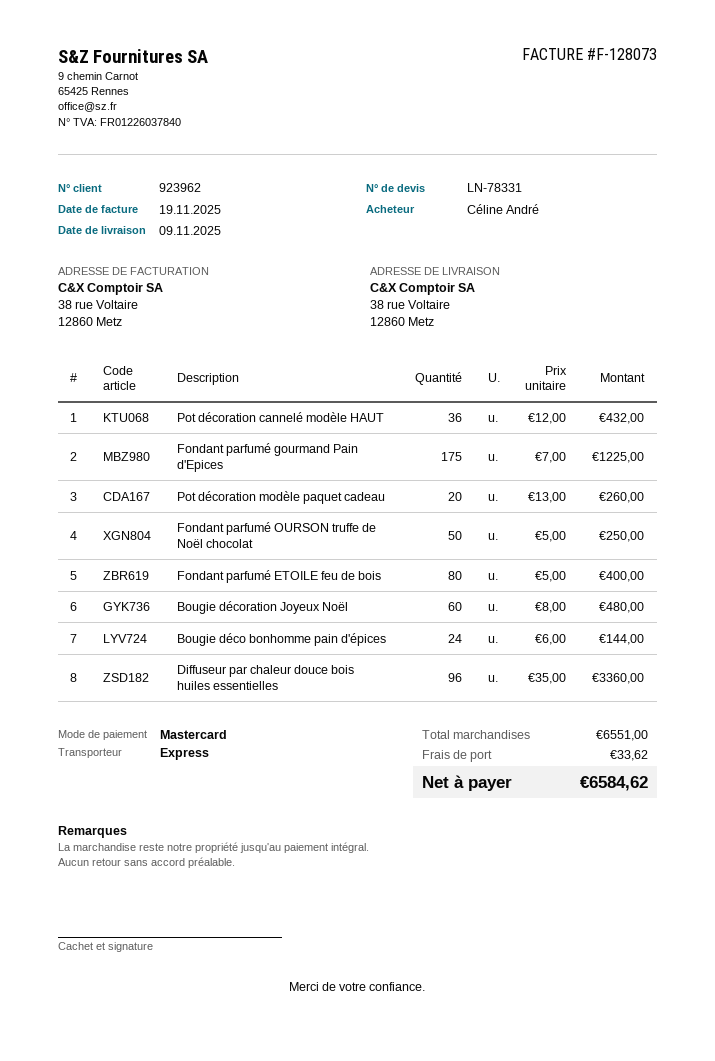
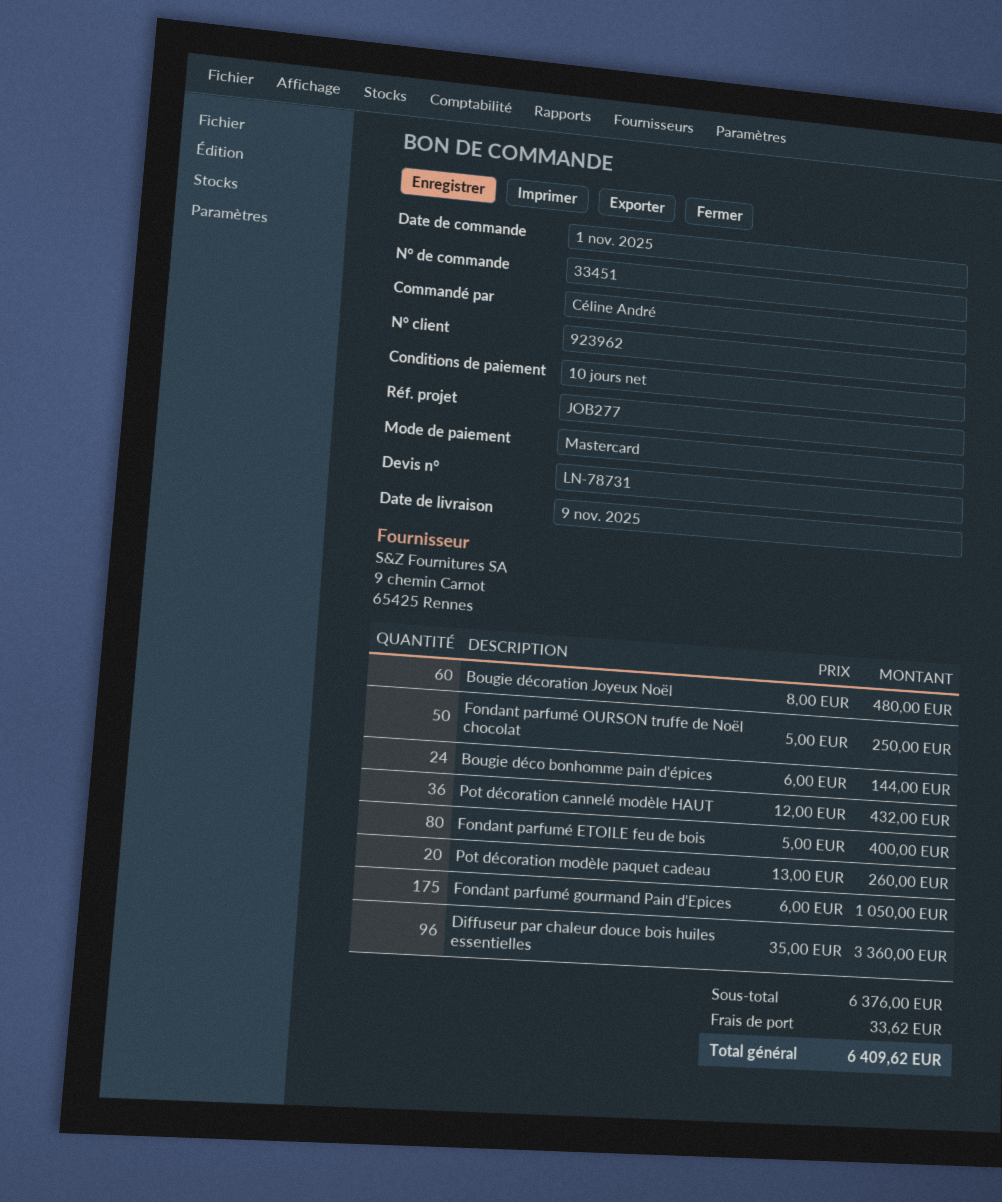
quote number: LN-78331 -> LN-78731
Fondant parfumé gourmand Pain d'Epices: 175 x 7.00 = 1225.00 -> 175 x 6.00 = 1050.00
subtotal: 6551.00 -> 6376.00
total: 6584.62 -> 6409.62

